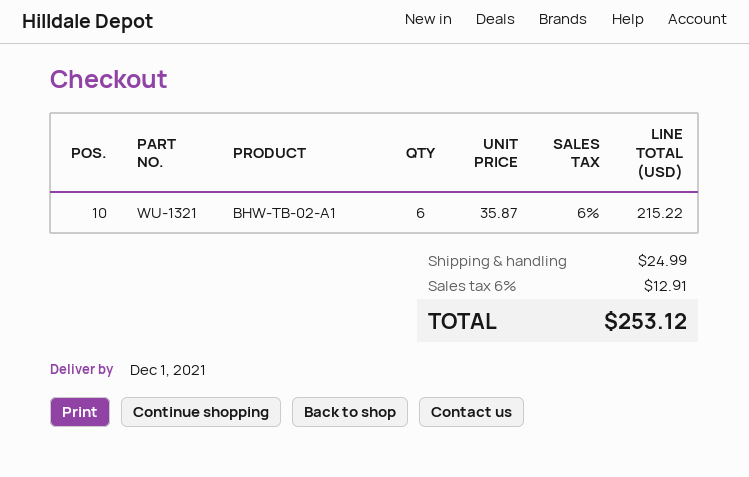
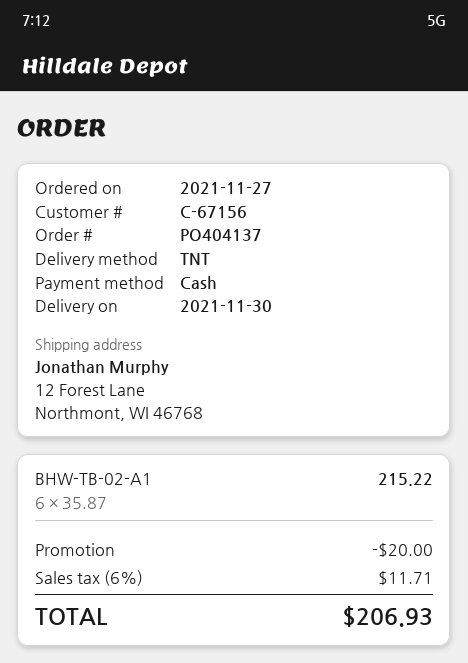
delivery date: 2021-12-01 -> 2021-11-30
discount: none -> 20.00
shipping: 24.99 -> none
tax: 6% = 12.91 -> 6% = 11.71
total: 253.12 -> 206.93

